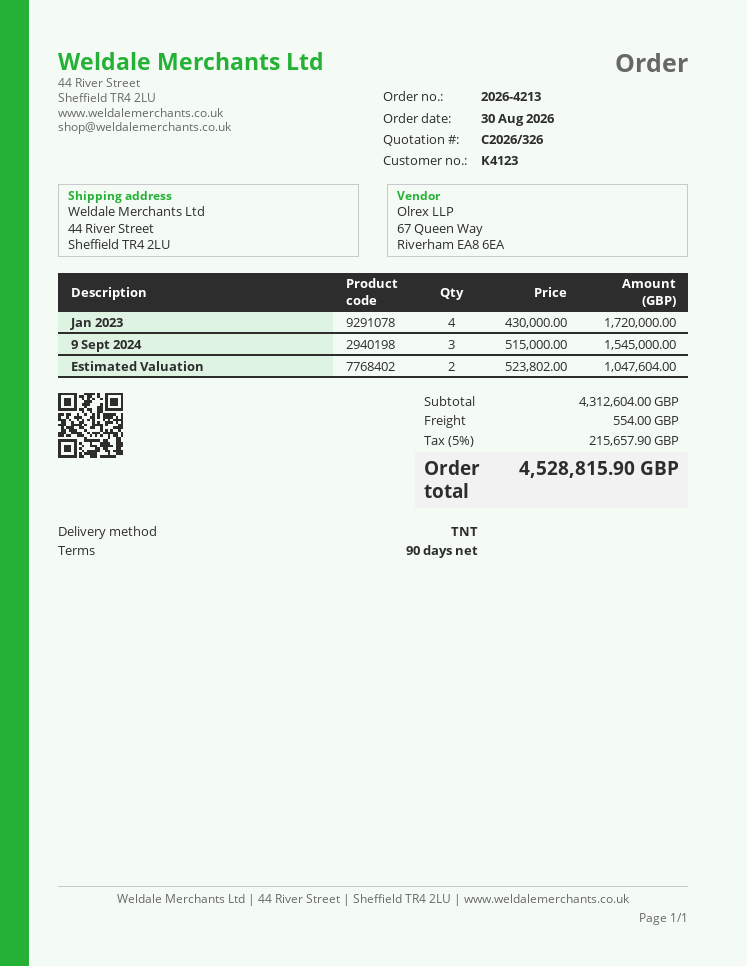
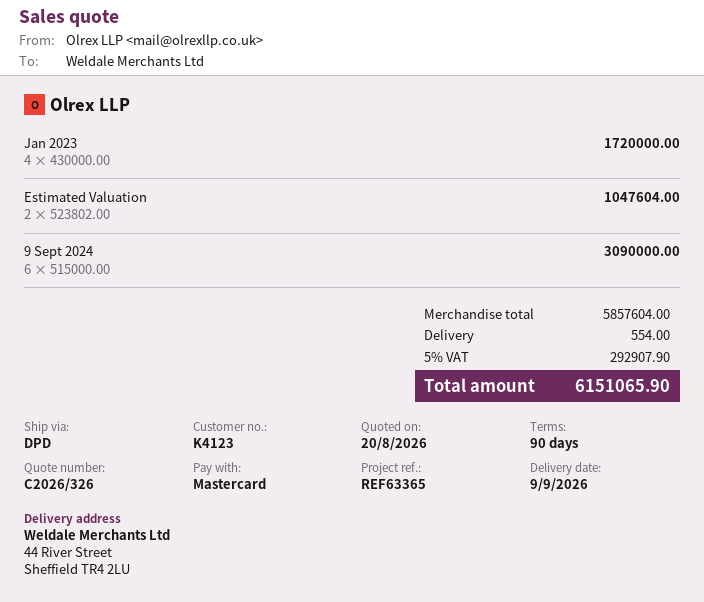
shipping method: TNT -> DPD
9 Sept 2024: 3 x 515000.00 = 1545000.00 -> 6 x 515000.00 = 3090000.00
subtotal: 4312604.00 -> 5857604.00
tax: 5% = 215657.90 -> 5% = 292907.90
total: 4528815.90 -> 6151065.90

